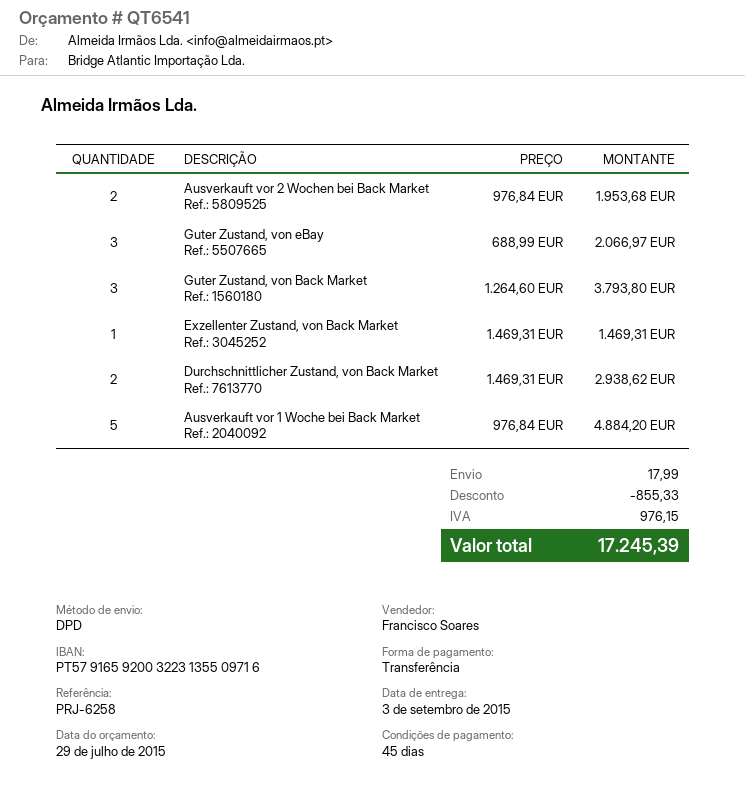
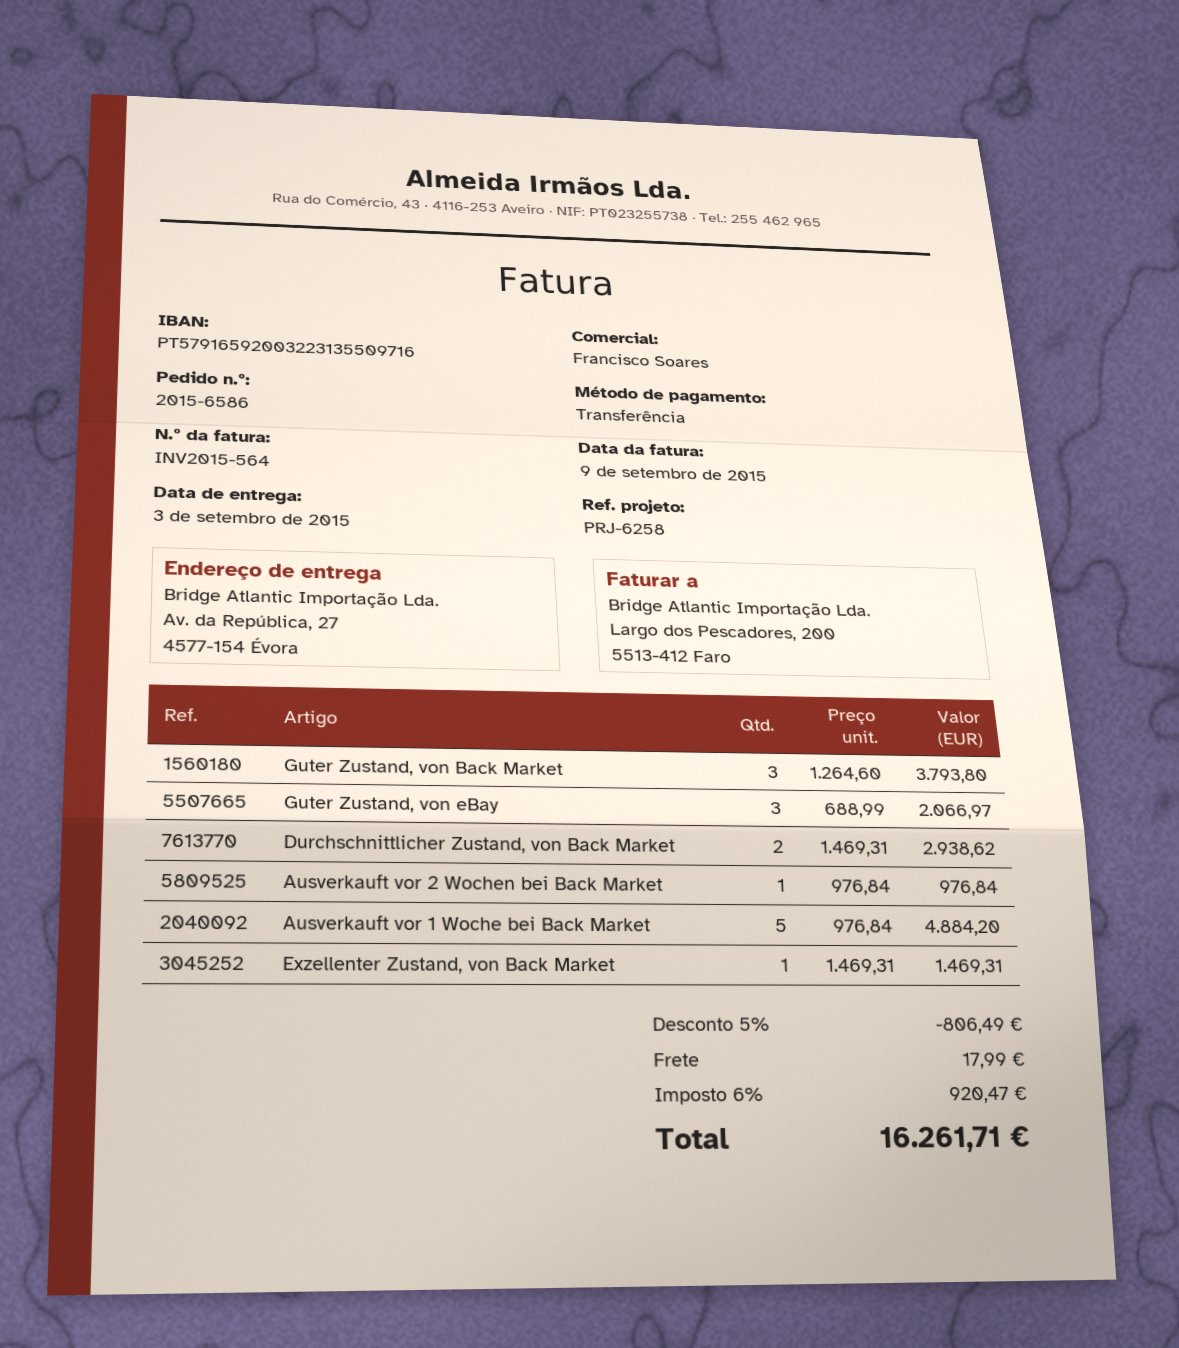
Ausverkauft vor 2 Wochen bei Back Market: 2 x 976.84 = 1953.68 -> 1 x 976.84 = 976.84
discount: 855.33 -> 806.49
tax: 976.15 -> 920.47
total: 17245.39 -> 16261.71

